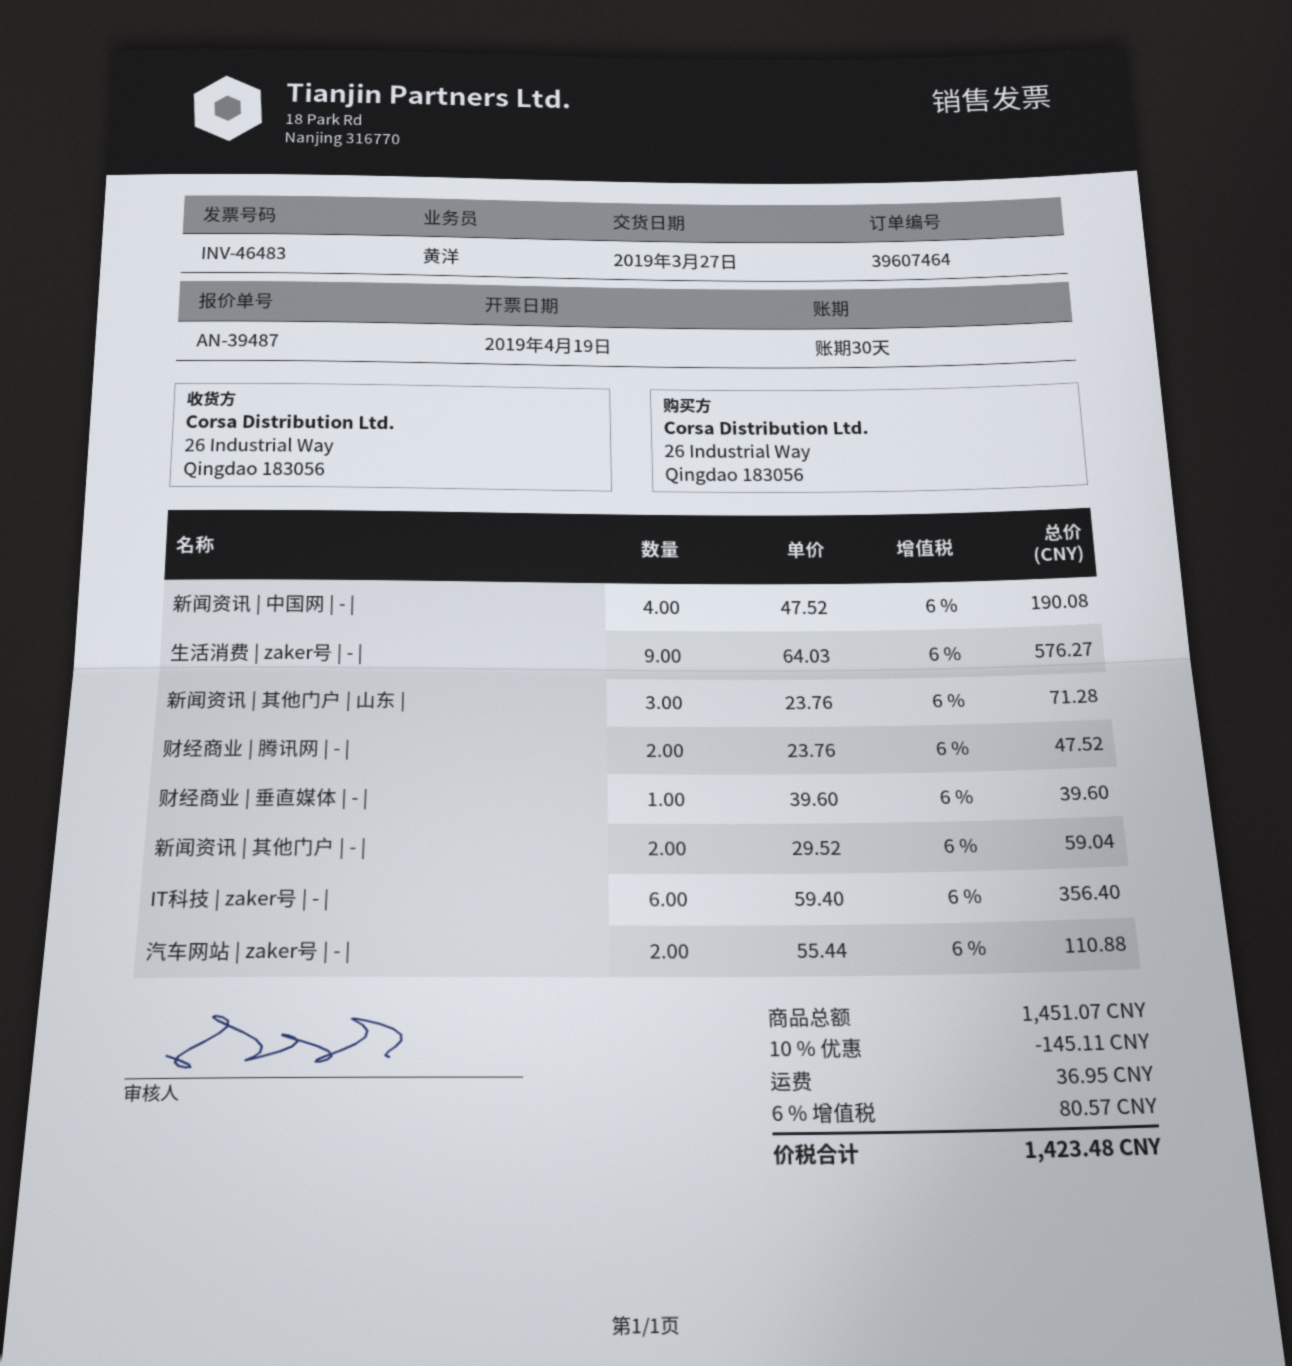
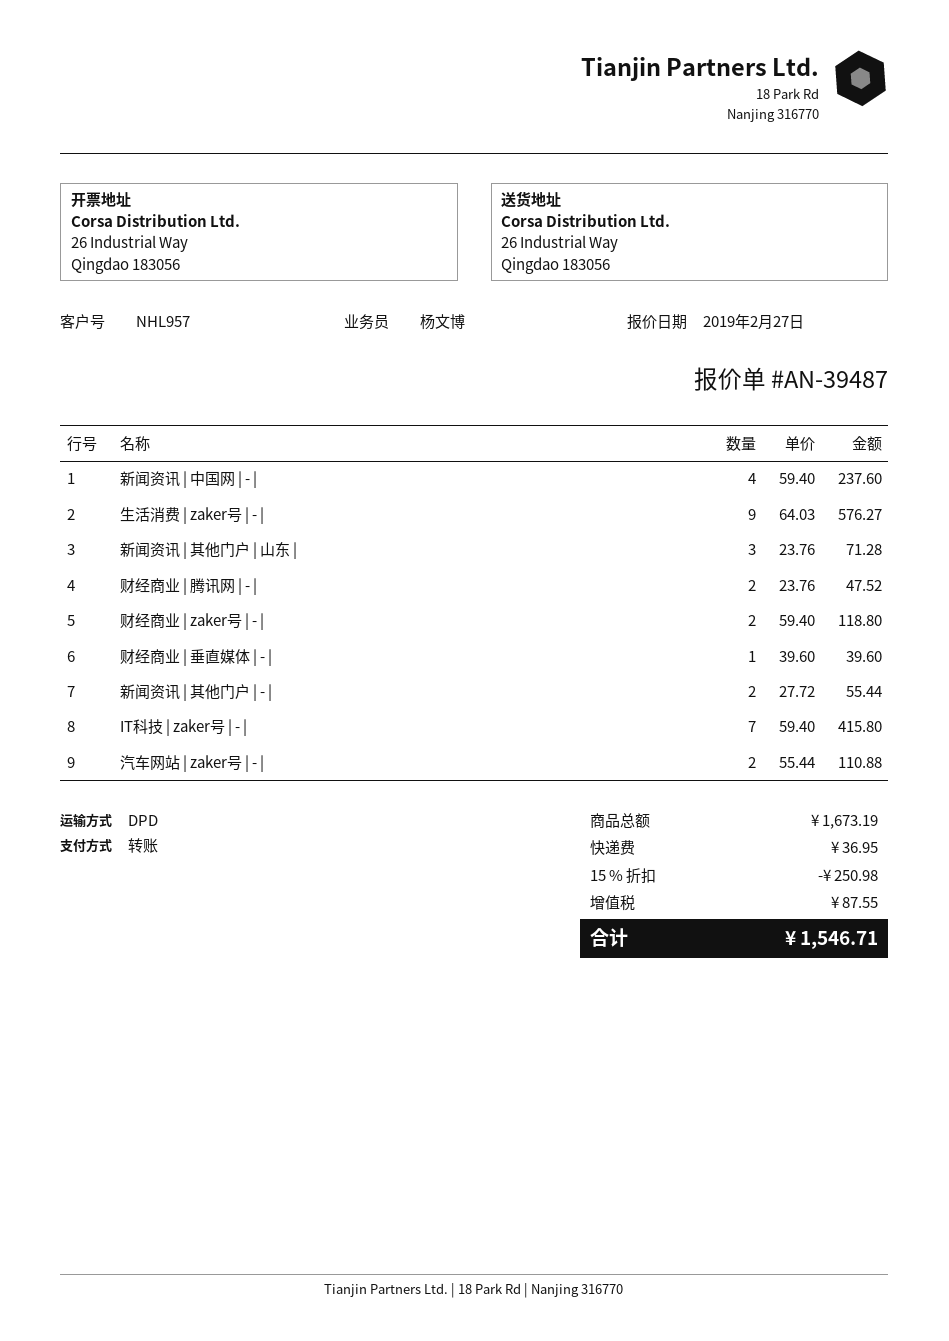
sales rep: 黄洋 -> 杨文博
新闻资讯 | 中国网 | - |: 4 x 47.52 = 190.08 -> 4 x 59.40 = 237.60
新闻资讯 | 其他门户 | - |: 2 x 29.52 = 59.04 -> 2 x 27.72 = 55.44
IT科技 | zaker号 | - |: 6 x 59.40 = 356.40 -> 7 x 59.40 = 415.80
财经商业 | zaker号 | - |: none -> 2 x 59.40 = 118.80
subtotal: 1451.07 -> 1673.19
discount: 10% = 145.11 -> 15% = 250.98
tax: 80.57 -> 87.55
total: 1423.48 -> 1546.71

